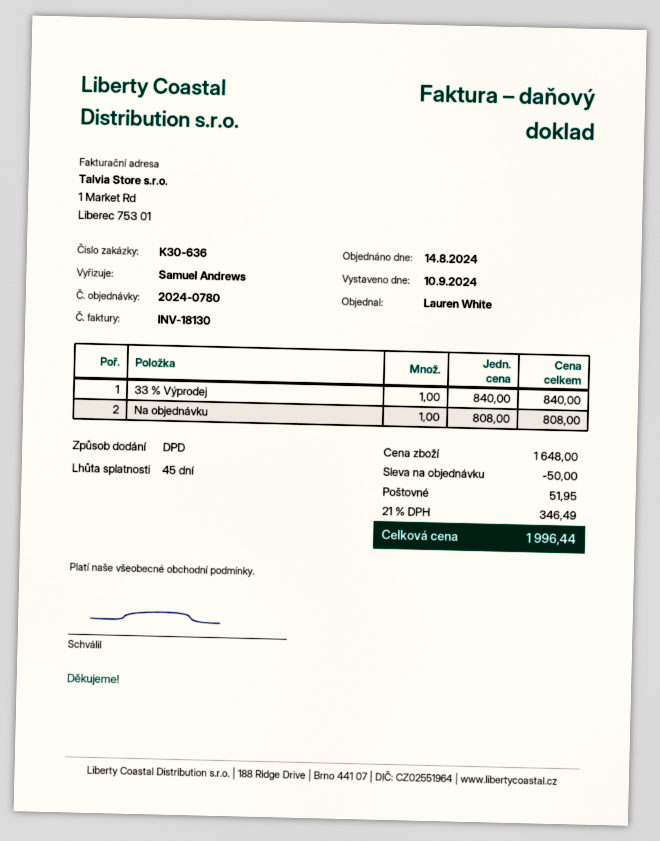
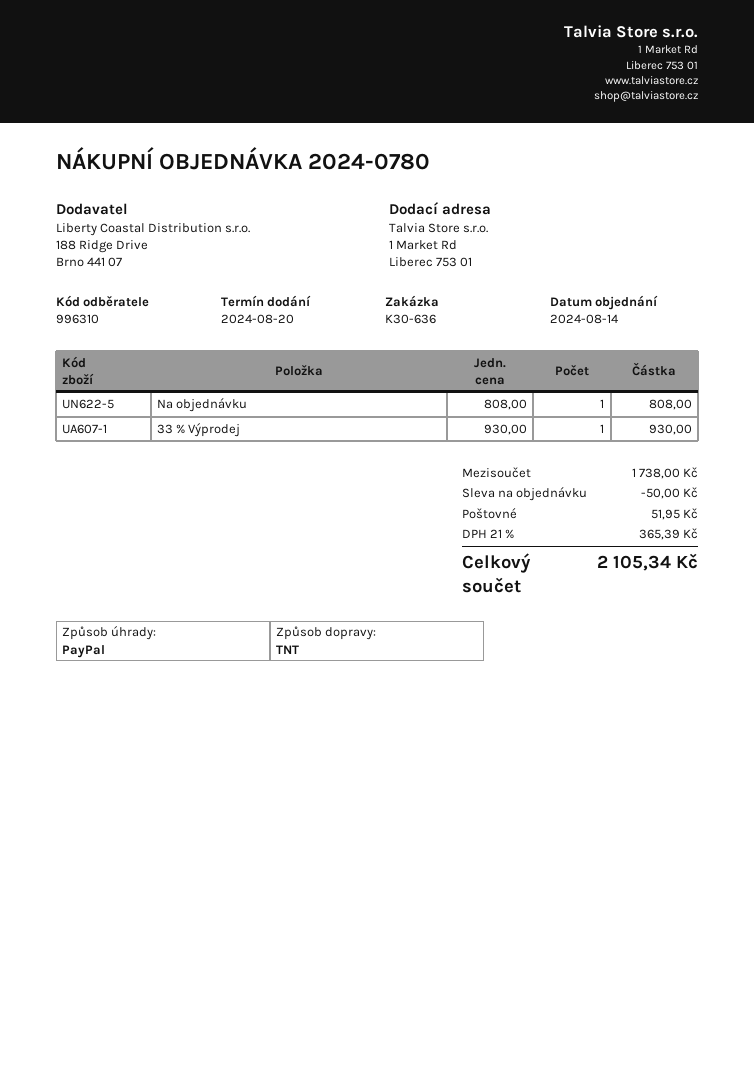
shipping method: DPD -> TNT
33 % Výprodej: 1 x 840.00 = 840.00 -> 1 x 930.00 = 930.00
subtotal: 1648.00 -> 1738.00
tax: 21% = 346.49 -> 21% = 365.39
total: 1996.44 -> 2105.34

